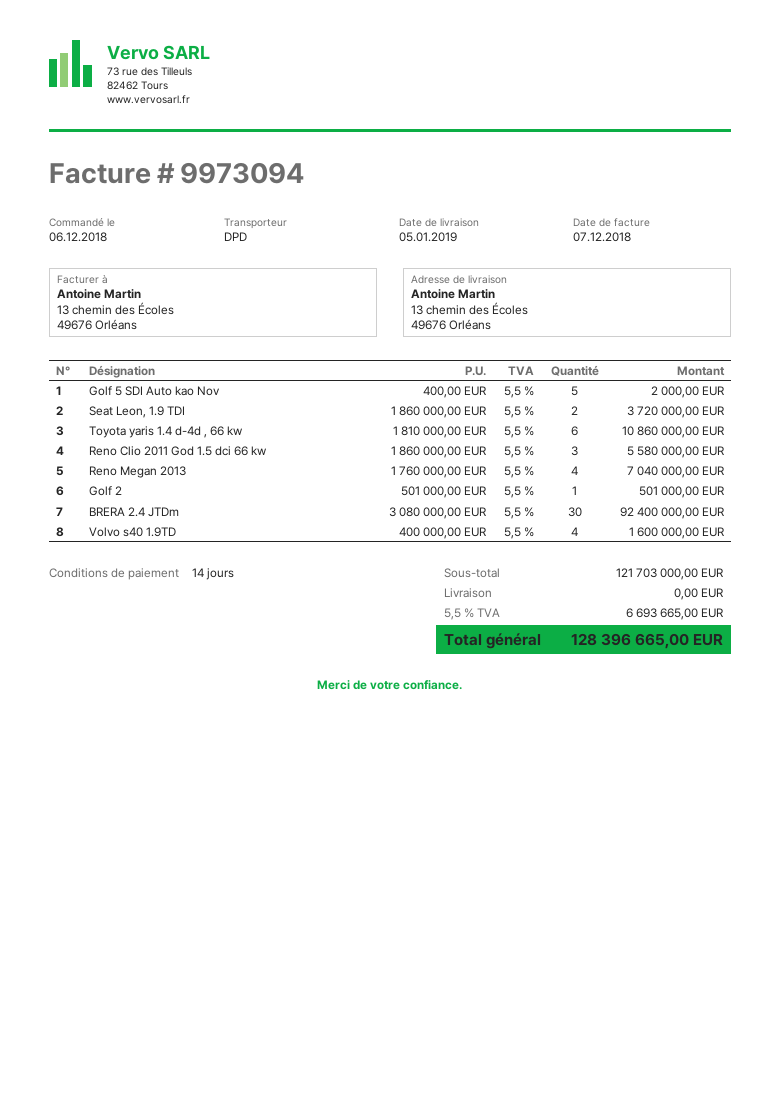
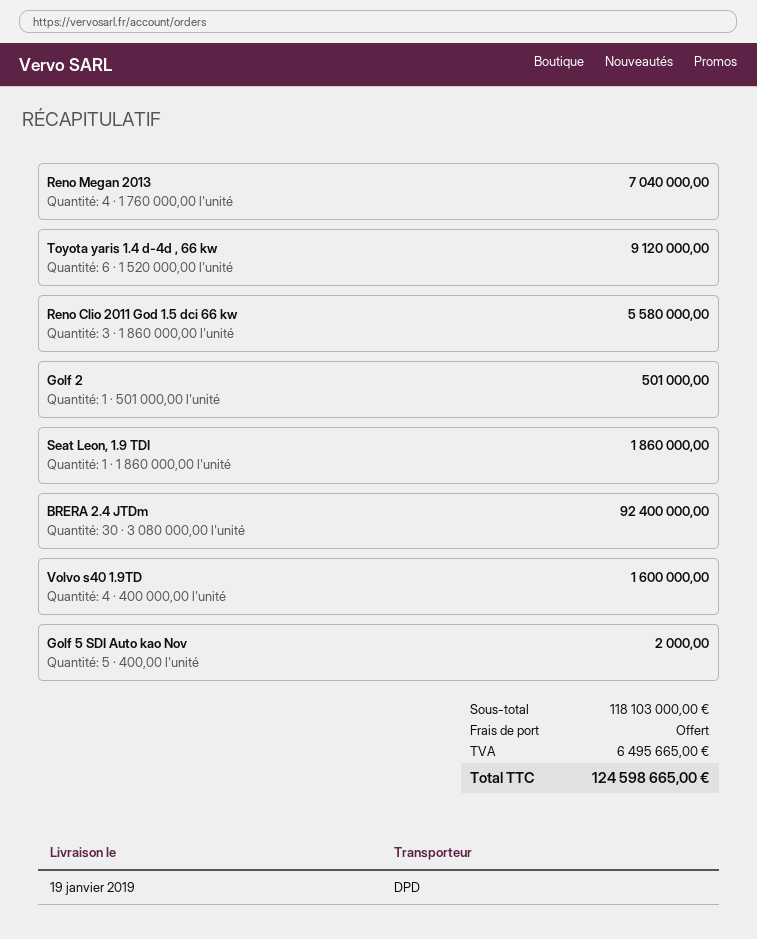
delivery date: 2019-01-05 -> 2019-01-19
Seat Leon, 1.9 TDI: 2 x 1860000.00 = 3720000.00 -> 1 x 1860000.00 = 1860000.00
Toyota yaris 1.4 d-4d , 66 kw: 6 x 1810000.00 = 10860000.00 -> 6 x 1520000.00 = 9120000.00
subtotal: 121703000.00 -> 118103000.00
tax: 6693665.00 -> 6495665.00
total: 128396665.00 -> 124598665.00

